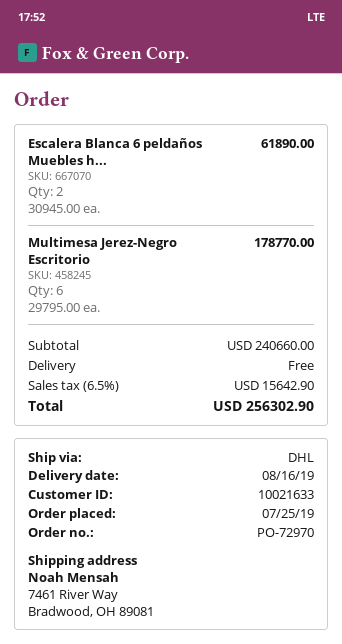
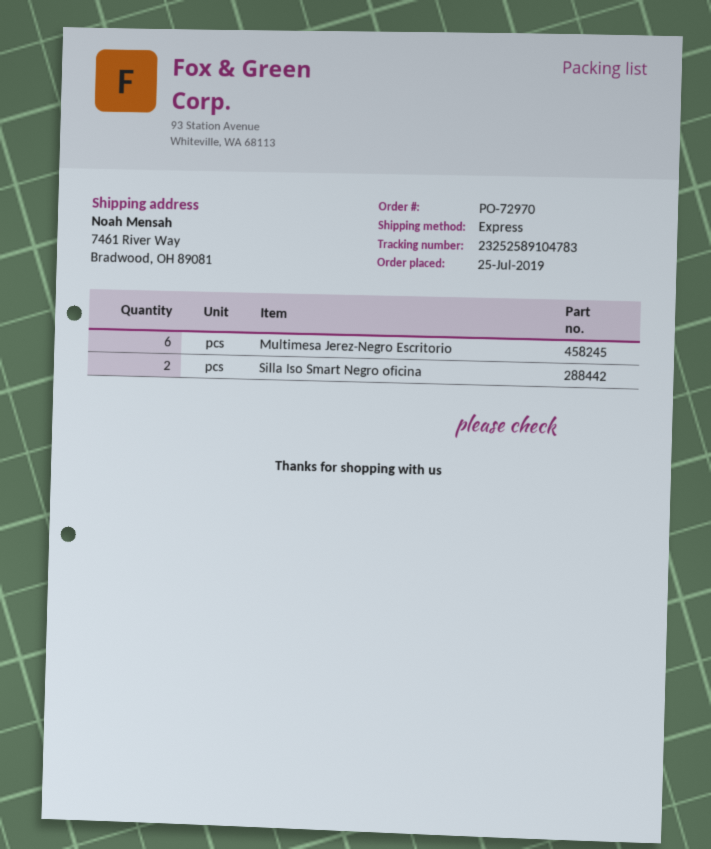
shipping method: DHL -> express
Escalera Blanca 6 peldaños Muebles h...: 2 -> none
Silla Iso Smart Negro oficina: none -> 2

